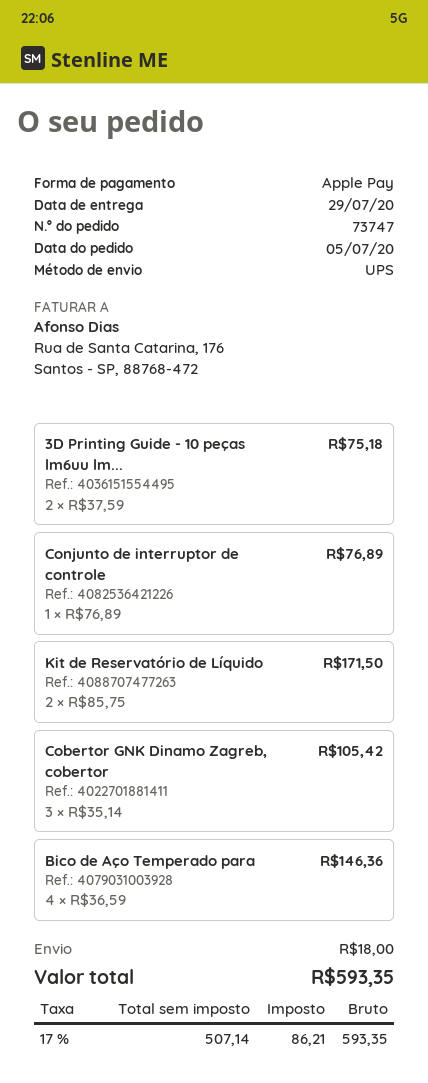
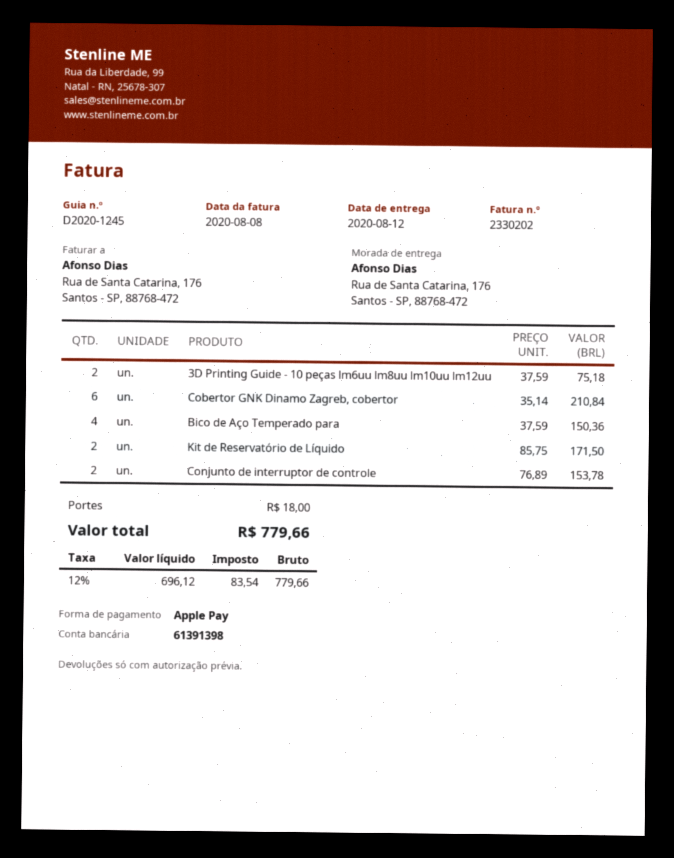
delivery date: 2020-07-29 -> 2020-08-12
Conjunto de interruptor de controle: 1 x 76.89 = 76.89 -> 2 x 76.89 = 153.78
Cobertor GNK Dinamo Zagreb, cobertor: 3 x 35.14 = 105.42 -> 6 x 35.14 = 210.84
Bico de Aço Temperado para: 4 x 36.59 = 146.36 -> 4 x 37.59 = 150.36
net: 507.14 -> 696.12
tax: 17% = 86.21 -> 12% = 83.54
total: 593.35 -> 779.66

